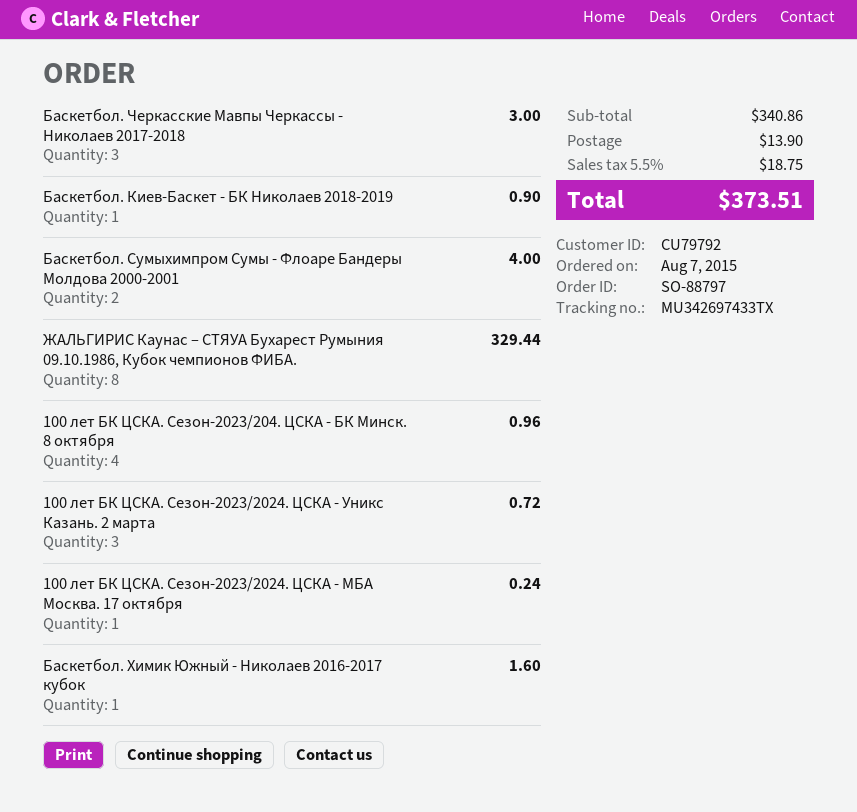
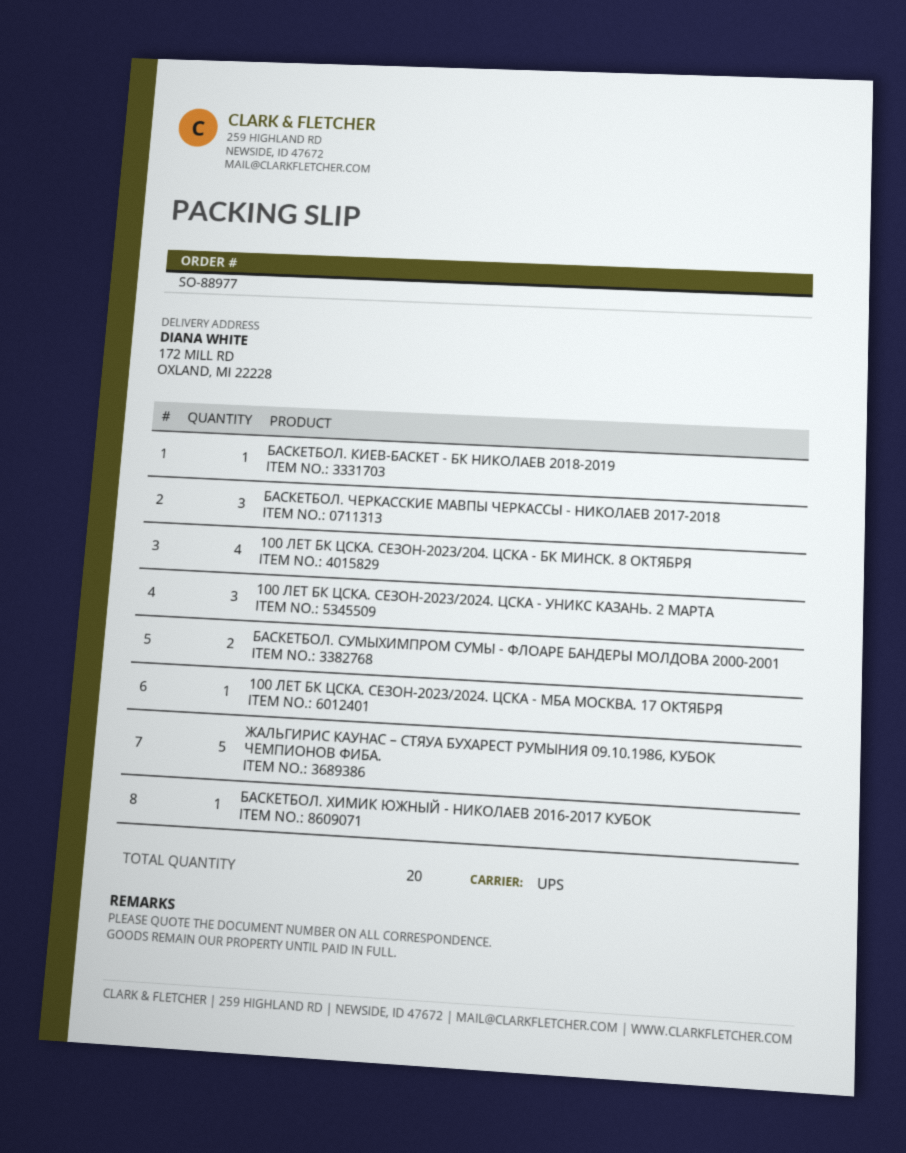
order number: SO-88797 -> SO-88977
ЖАЛЬГИРИС Каунас – СТЯУА Бухарест Румыния 09.10.1986, Кубок чемпионов ФИБА.: 8 -> 5

